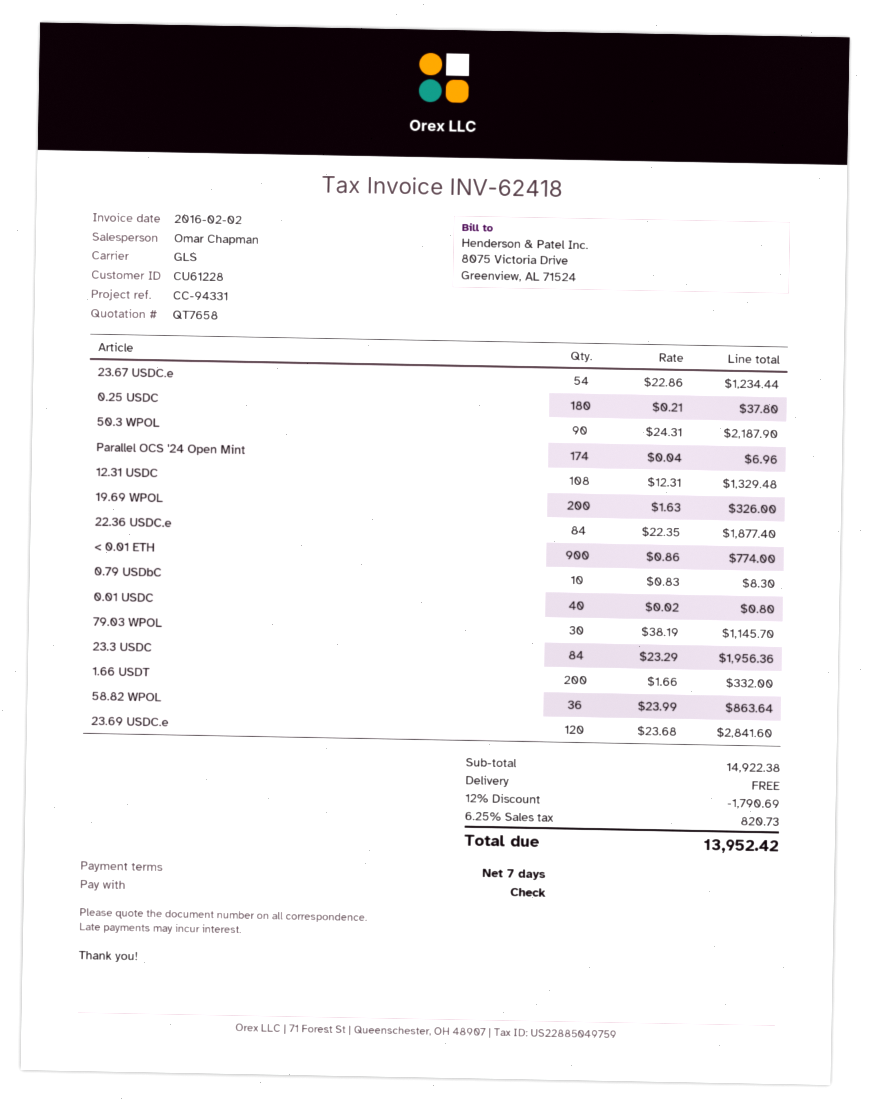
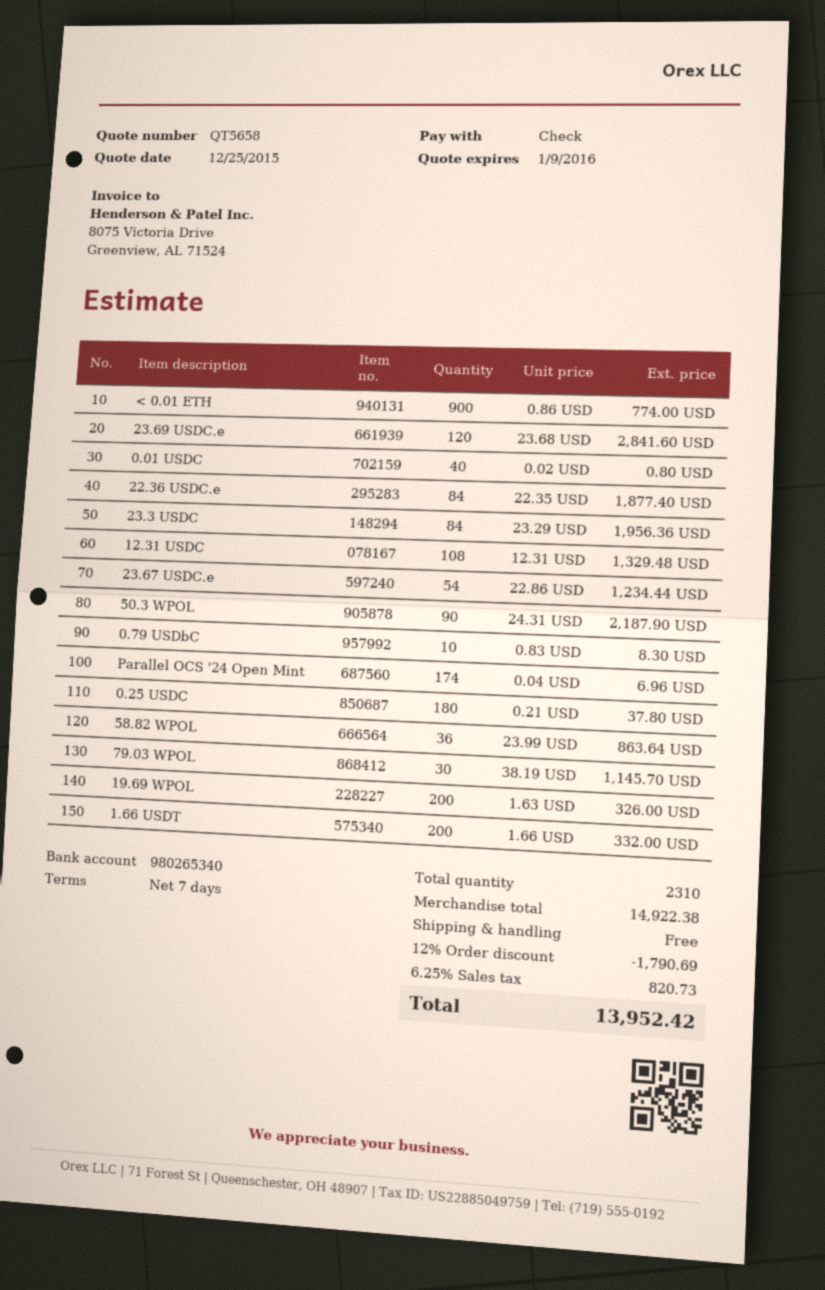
quote number: QT7658 -> QT5658

